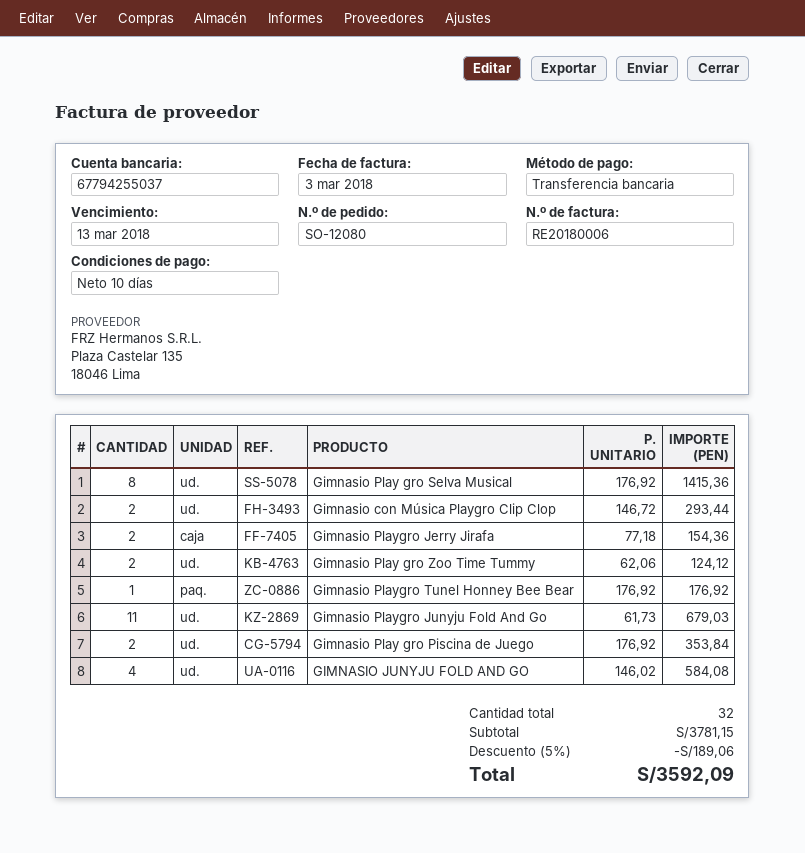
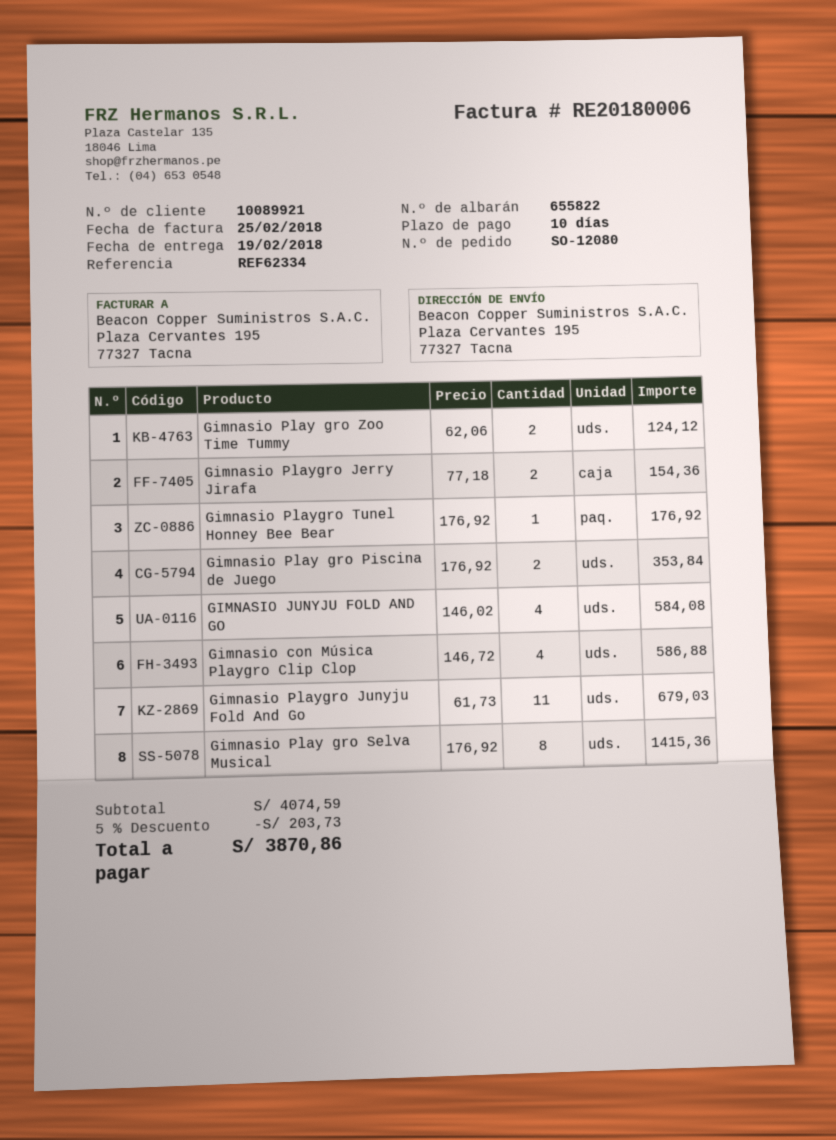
invoice date: 2018-03-03 -> 2018-02-25
Gimnasio con Música Playgro Clip Clop: 2 x 146.72 = 293.44 -> 4 x 146.72 = 586.88
subtotal: 3781.15 -> 4074.59
discount: 5% = 189.06 -> 5% = 203.73
total: 3592.09 -> 3870.86

